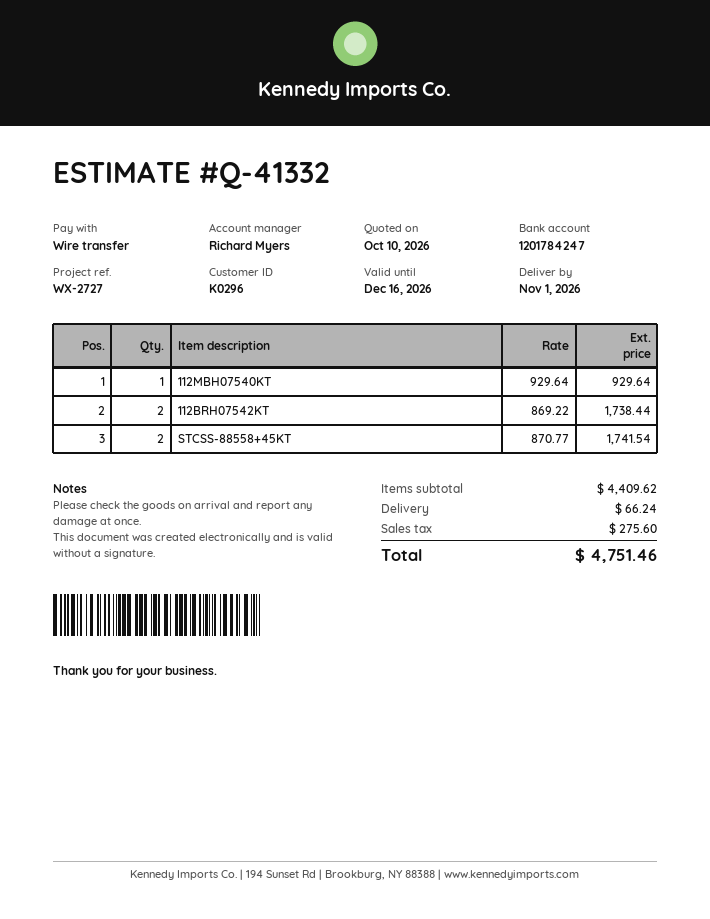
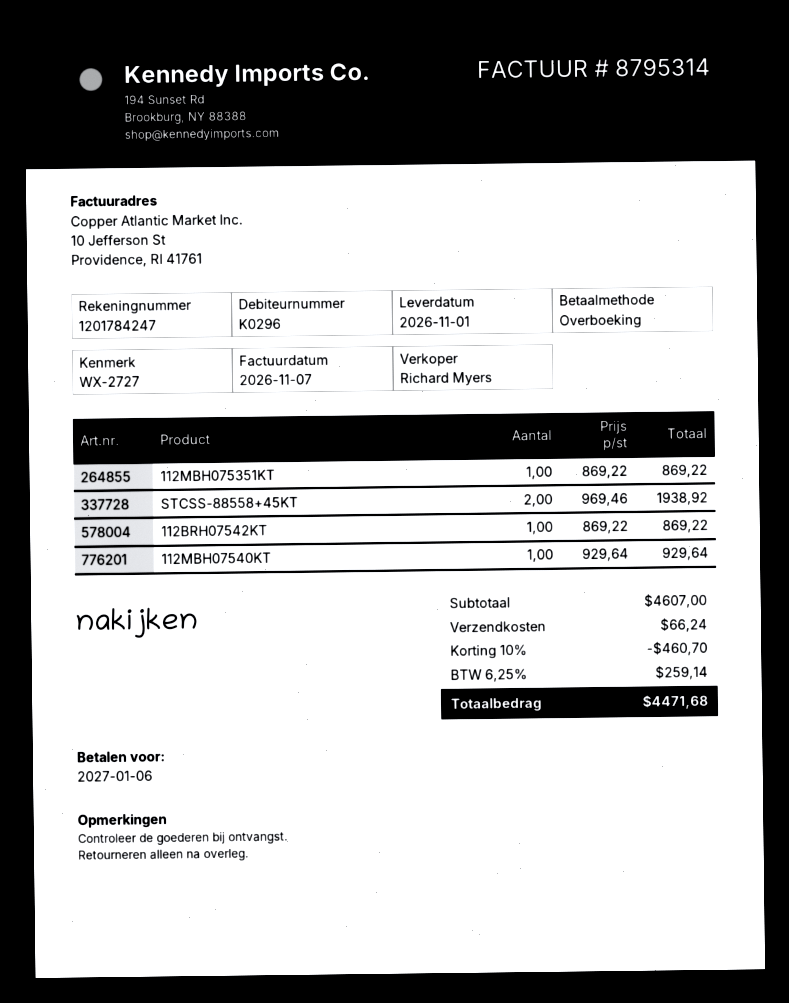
112BRH07542KT: 2 x 869.22 = 1738.44 -> 1 x 869.22 = 869.22
STCSS-88558+45KT: 2 x 870.77 = 1741.54 -> 2 x 969.46 = 1938.92
112MBH075351KT: none -> 1 x 869.22 = 869.22
subtotal: 4409.62 -> 4607.00
discount: none -> 10% = 460.70
tax: 275.60 -> 259.14
total: 4751.46 -> 4471.68

